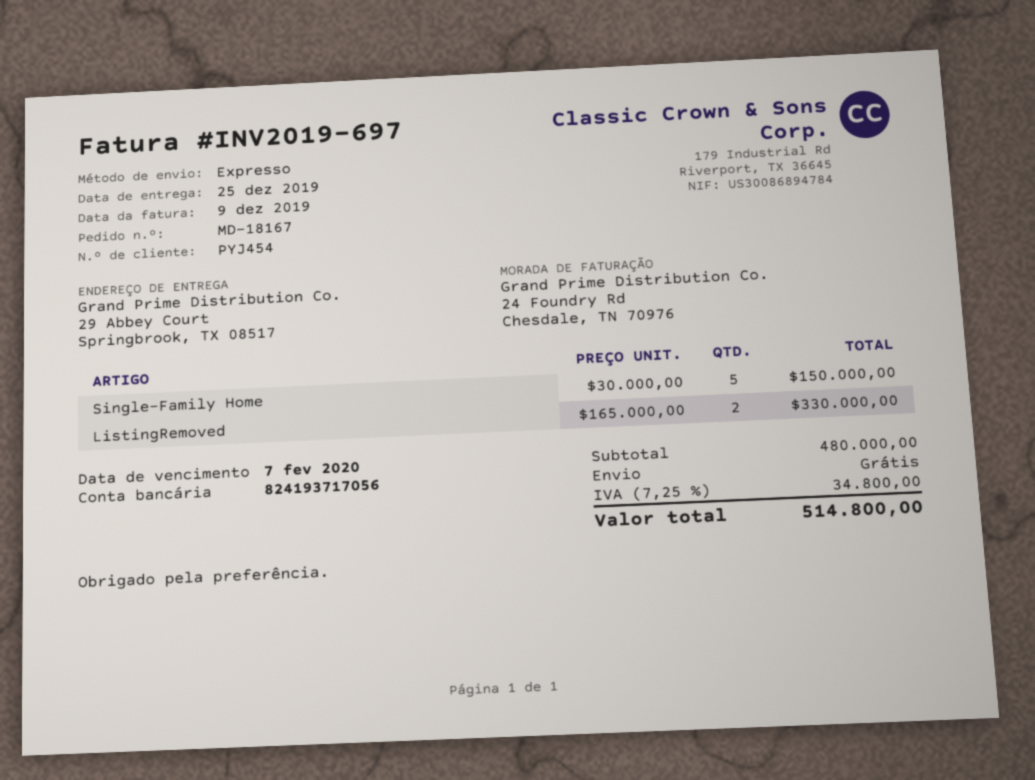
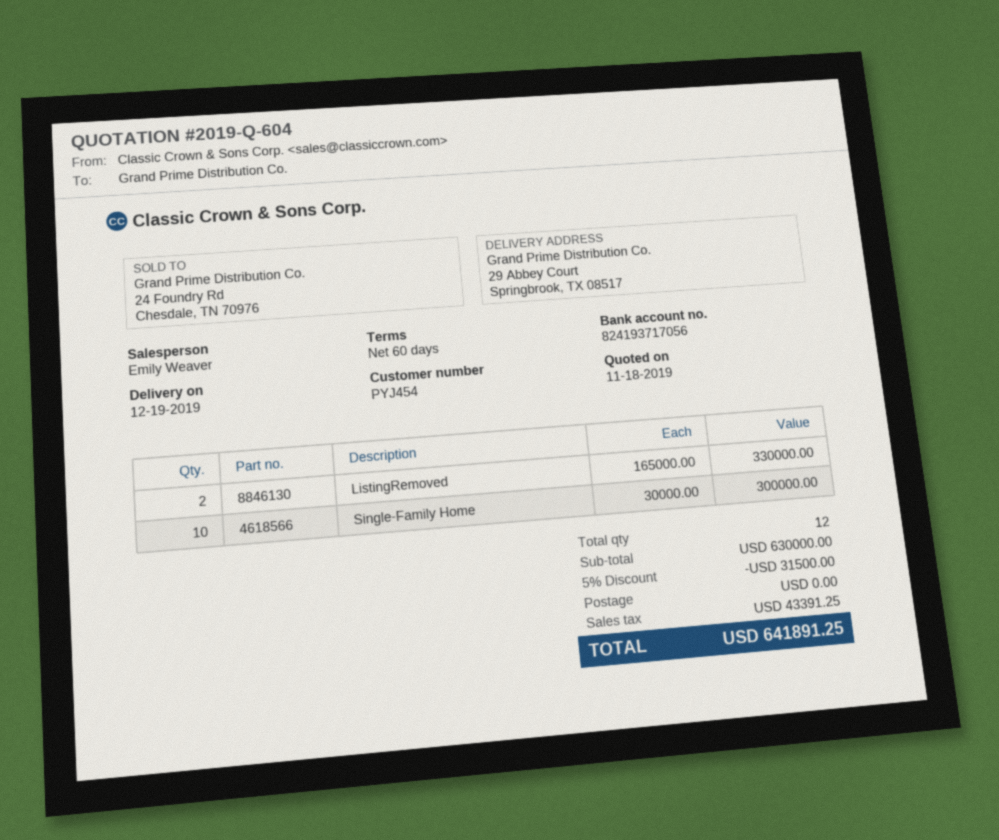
delivery date: 2019-12-25 -> 2019-12-19
Single-Family Home: 5 x 30000.00 = 150000.00 -> 10 x 30000.00 = 300000.00
subtotal: 480000.00 -> 630000.00
discount: none -> 5% = 31500.00
tax: 34800.00 -> 43391.25
total: 514800.00 -> 641891.25

